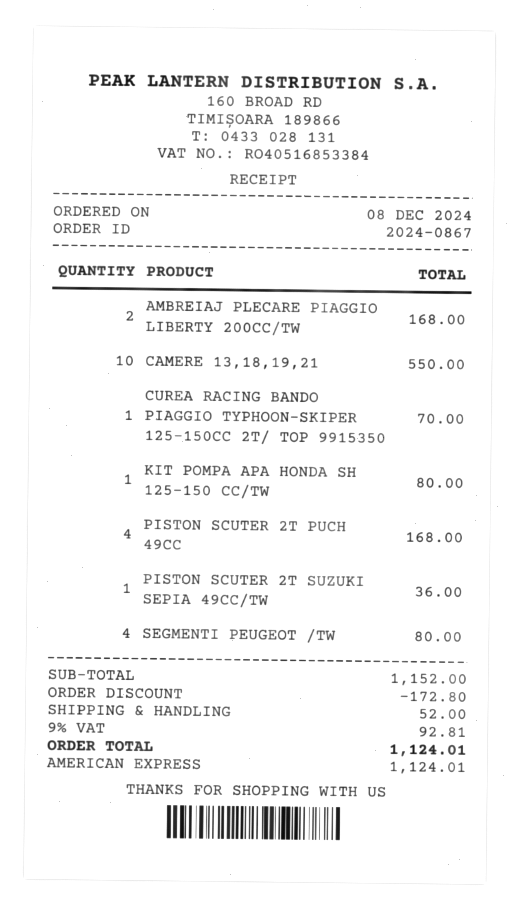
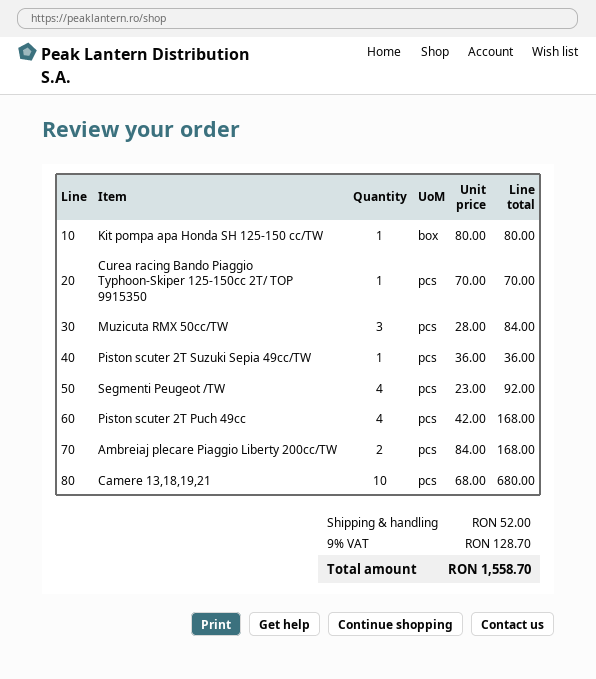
CAMERE 13,18,19,21: 10 for 550.00 -> 10 for 680.00
SEGMENTI PEUGEOT /TW: 4 for 80.00 -> 4 for 92.00
Muzicuta RMX 50cc/TW: none -> 3 for 84.00
discount: 172.80 -> none
tax: 9% = 92.81 -> 9% = 128.70
total: 1124.01 -> 1558.70

